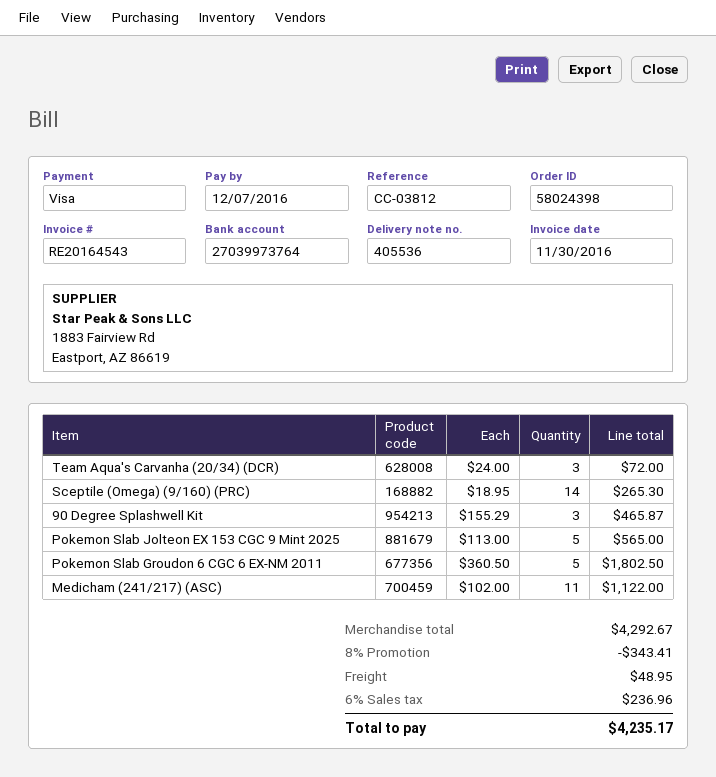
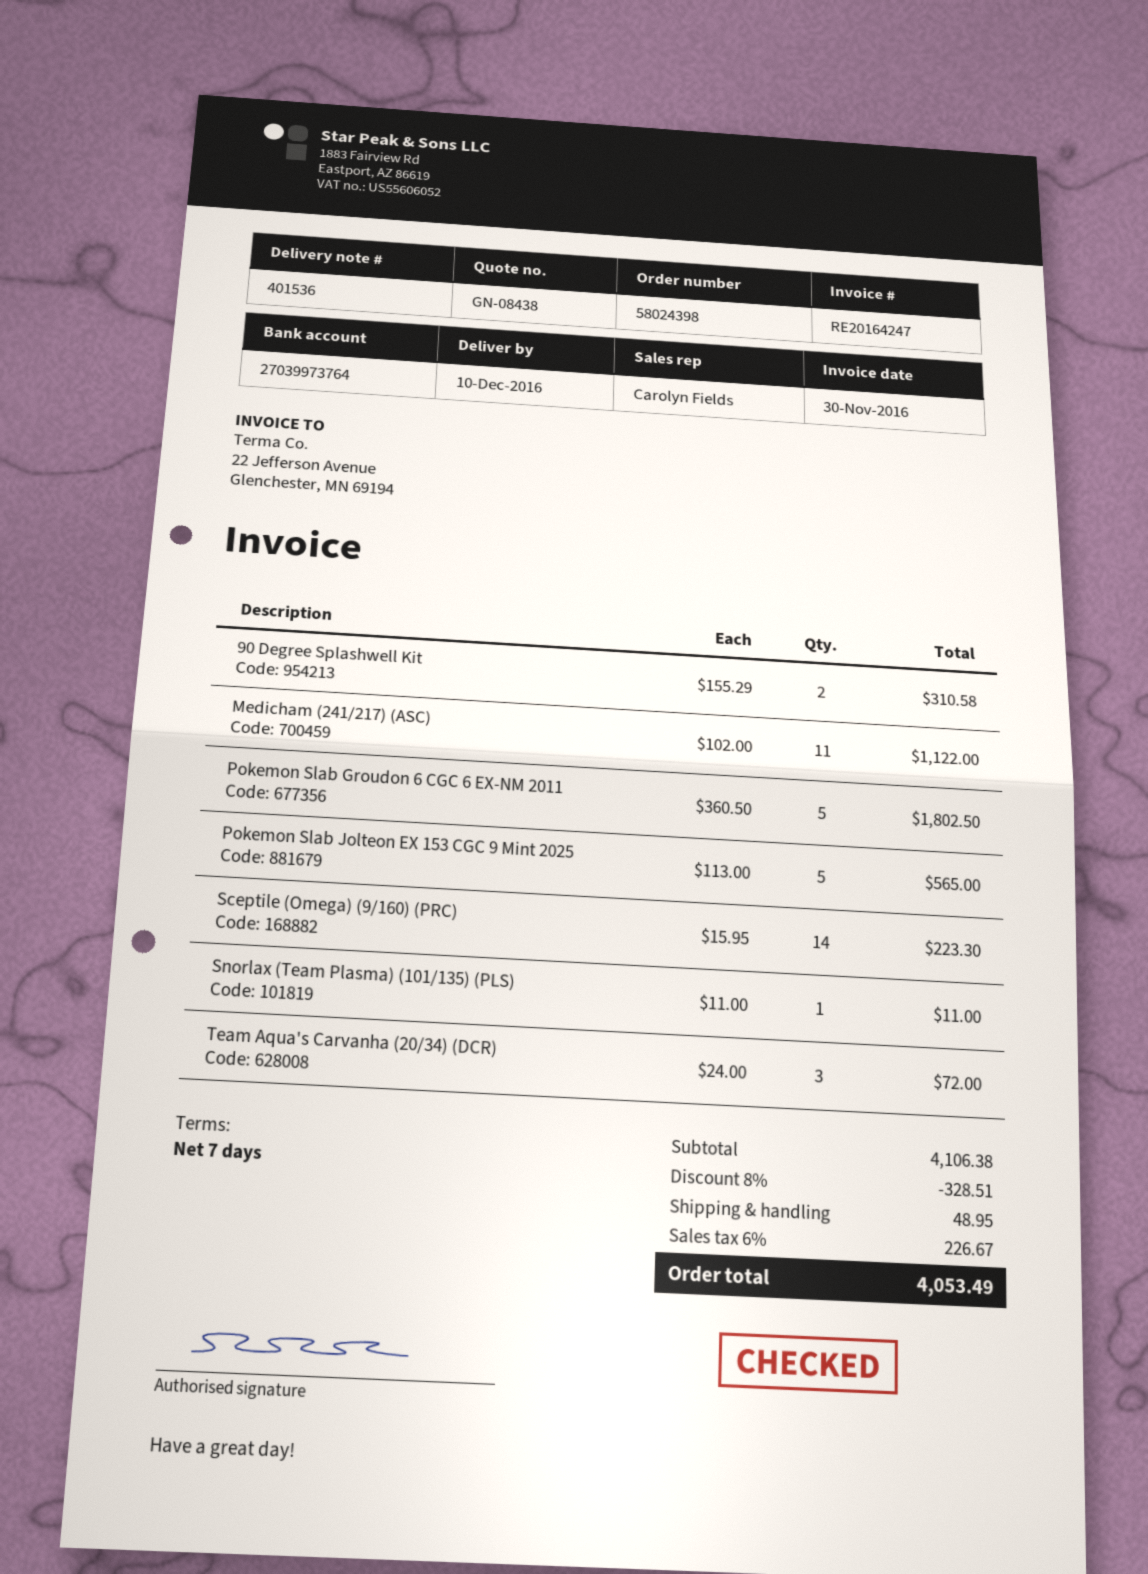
delivery note number: 405536 -> 401536
invoice number: RE20164543 -> RE20164247
Sceptile (Omega) (9/160) (PRC): 14 x 18.95 = 265.30 -> 14 x 15.95 = 223.30
90 Degree Splashwell Kit: 3 x 155.29 = 465.87 -> 2 x 155.29 = 310.58
Snorlax (Team Plasma) (101/135) (PLS): none -> 1 x 11.00 = 11.00
subtotal: 4292.67 -> 4106.38
discount: 8% = 343.41 -> 8% = 328.51
tax: 6% = 236.96 -> 6% = 226.67
total: 4235.17 -> 4053.49

